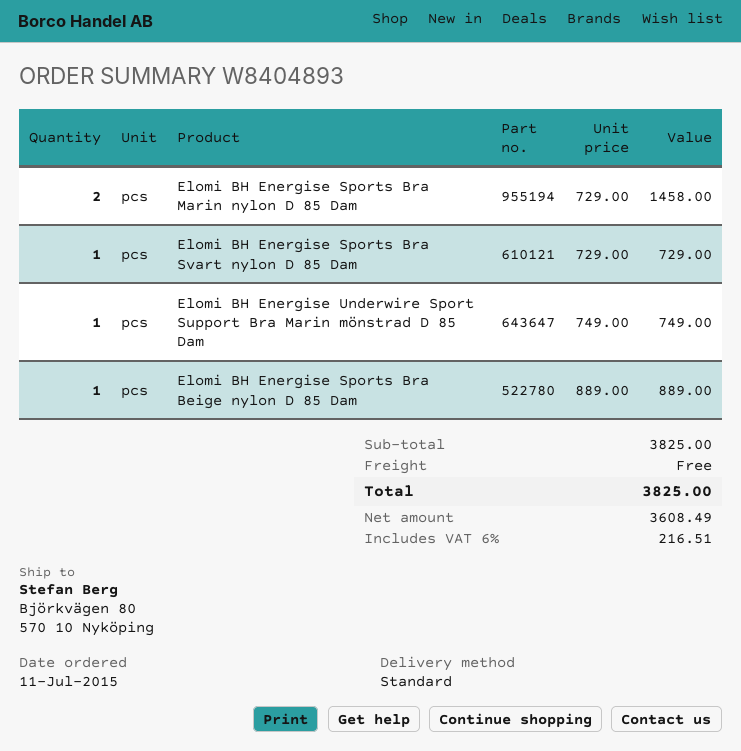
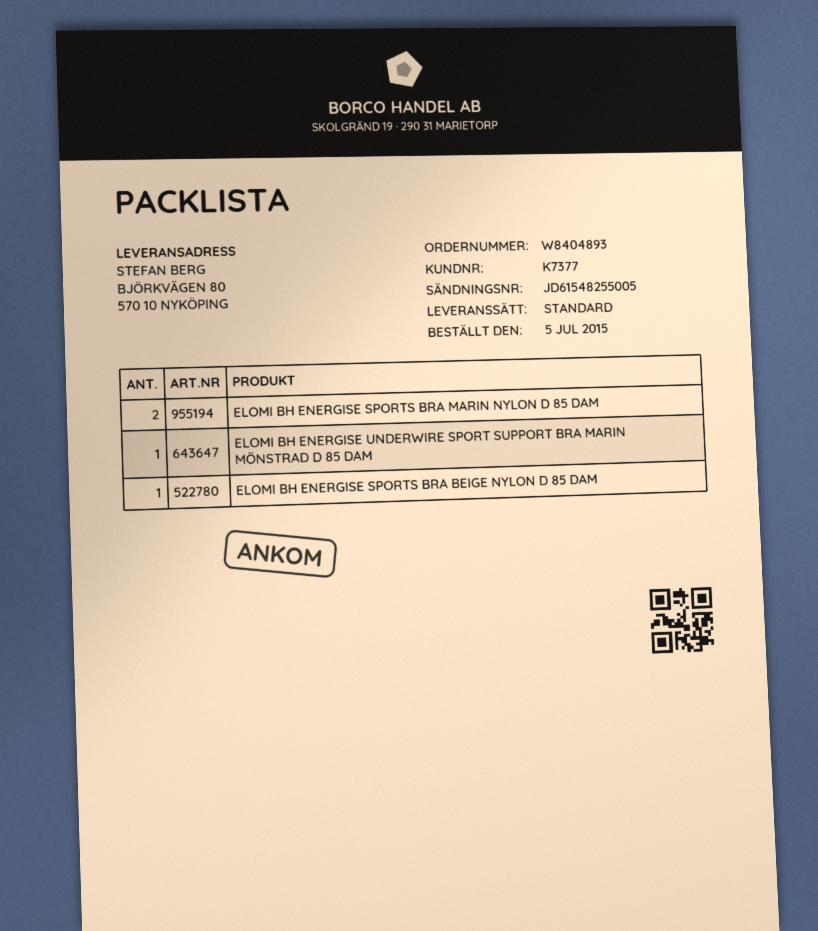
order date: 2015-07-11 -> 2015-07-05
Elomi BH Energise Sports Bra Svart nylon D 85 Dam: 1 -> none

